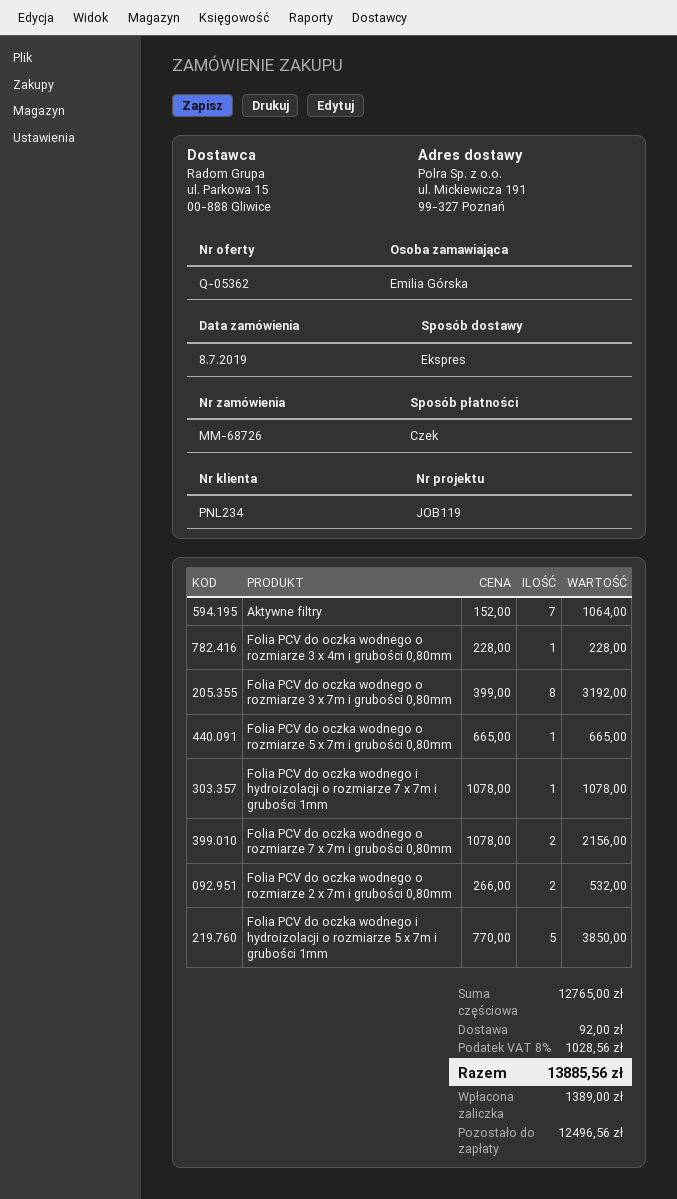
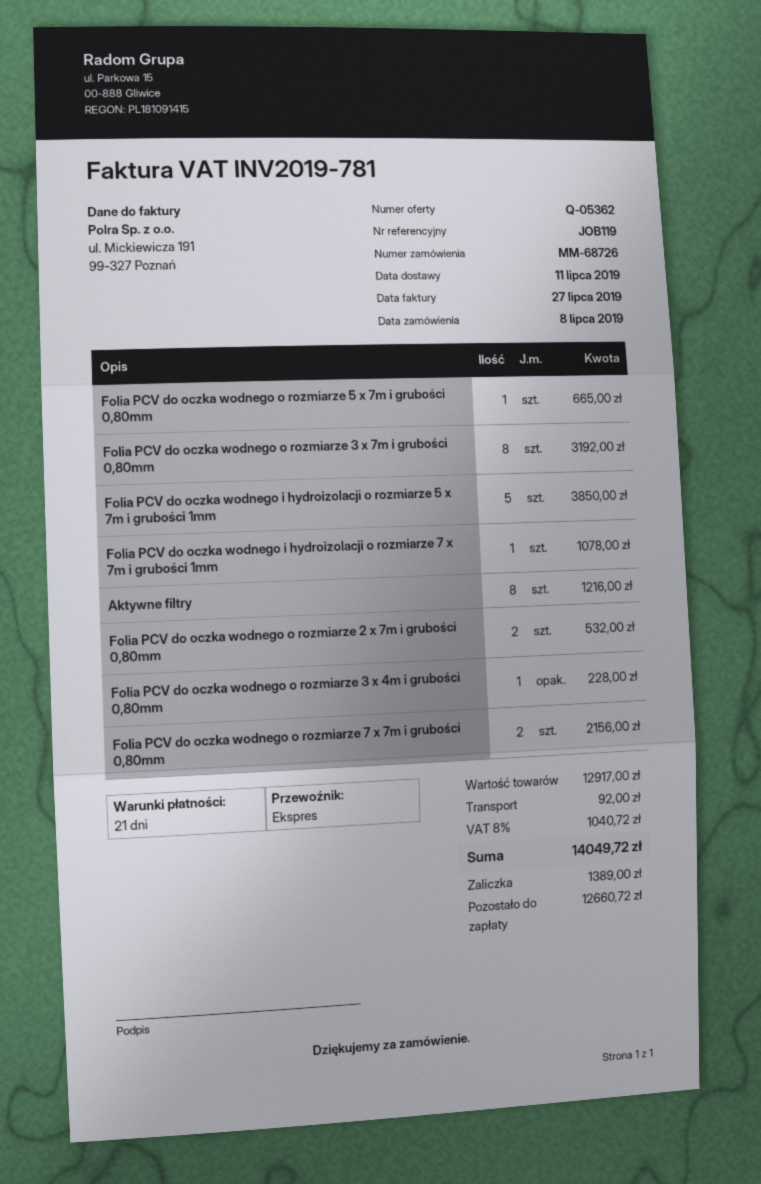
Aktywne filtry: 7 for 1064.00 -> 8 for 1216.00
subtotal: 12765.00 -> 12917.00
tax: 8% = 1028.56 -> 8% = 1040.72
total: 13885.56 -> 14049.72
balance: 12496.56 -> 12660.72

